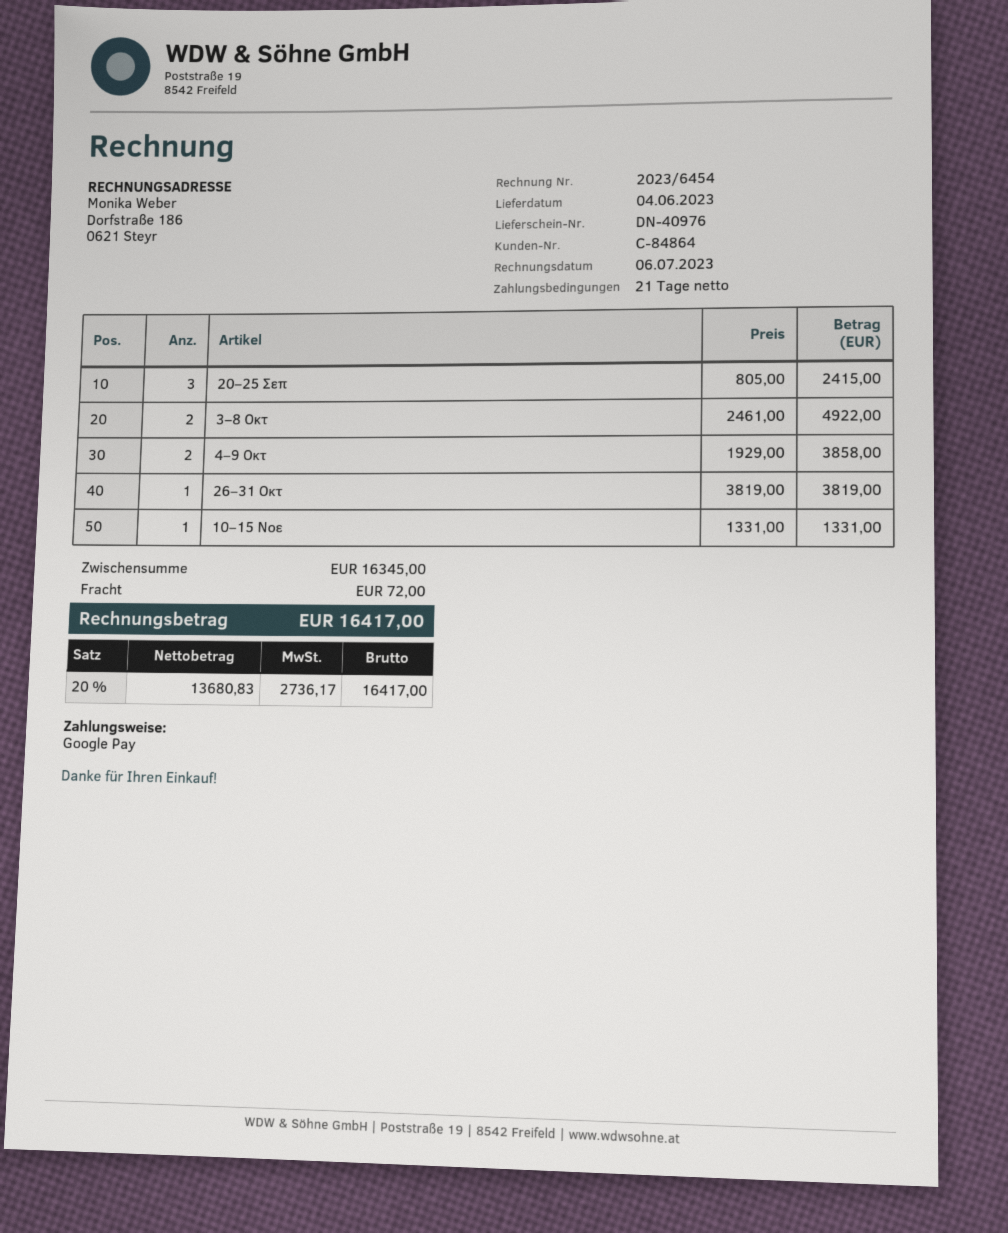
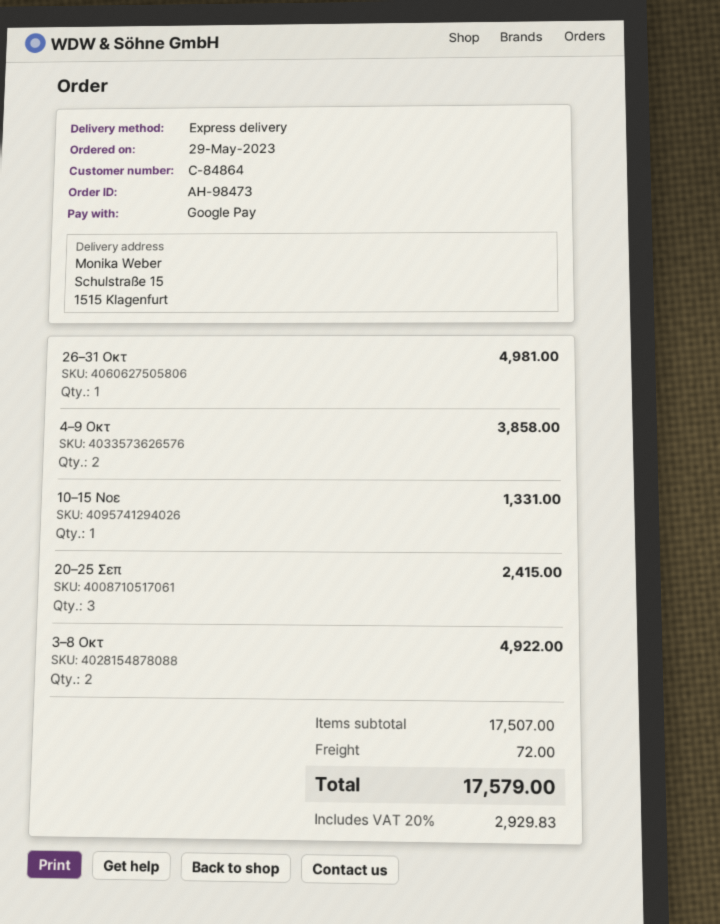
26–31 Οκτ: 1 for 3819.00 -> 1 for 4981.00
subtotal: 16345.00 -> 17507.00
tax: 20% = 2736.17 -> 20% = 2929.83
total: 16417.00 -> 17579.00

